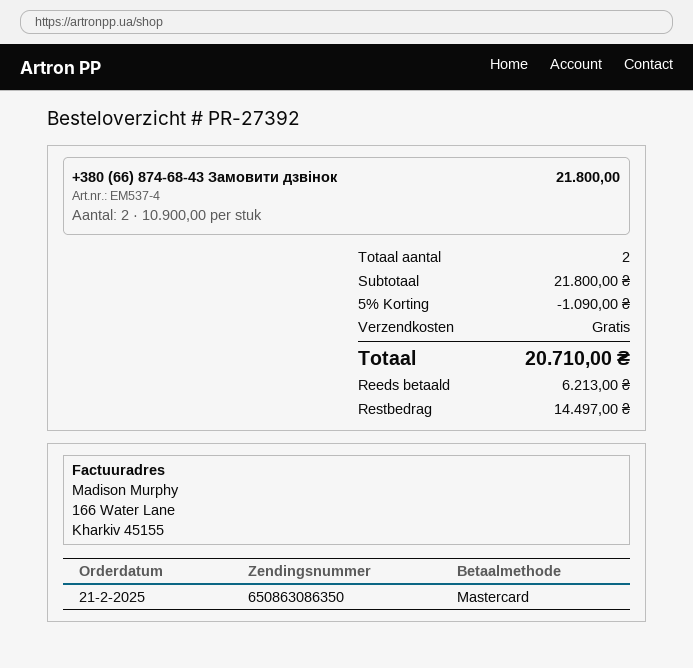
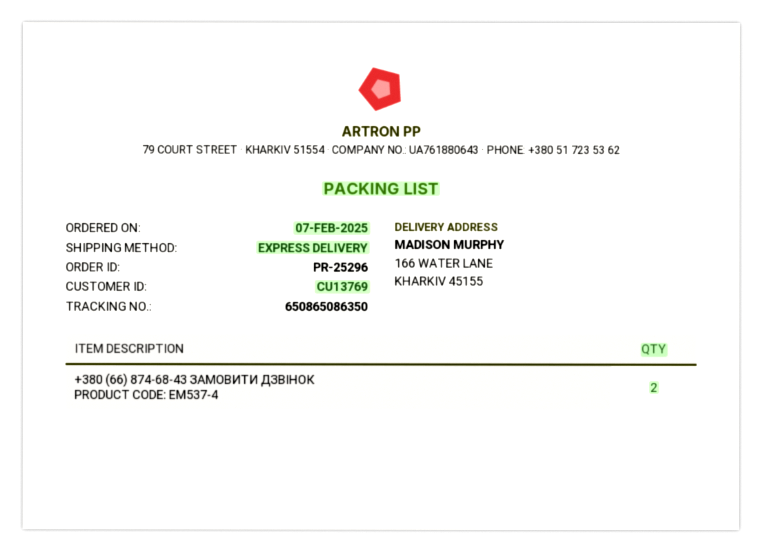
order number: PR-27392 -> PR-25296
order date: 2025-02-21 -> 2025-02-07
tracking number: 650863086350 -> 650865086350

